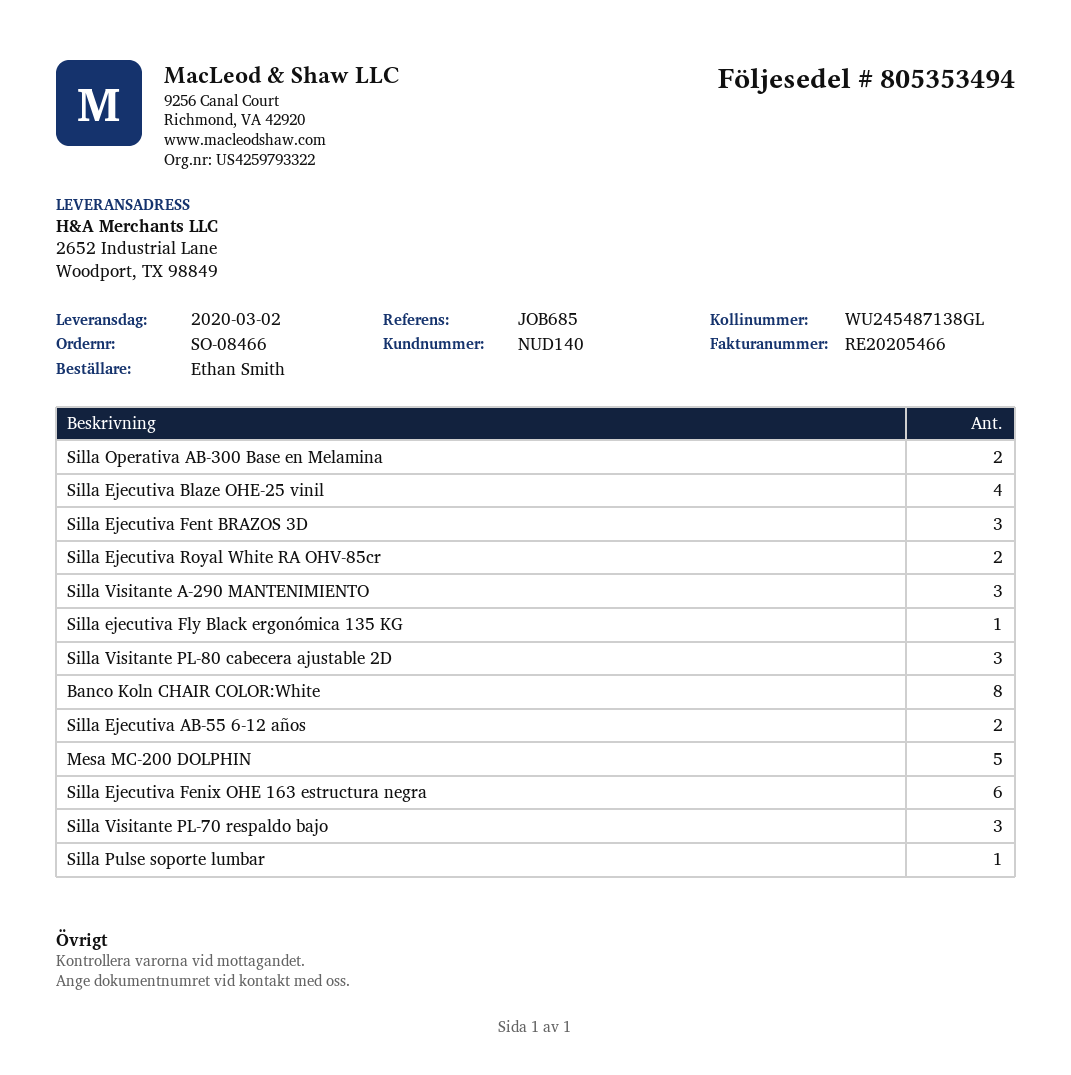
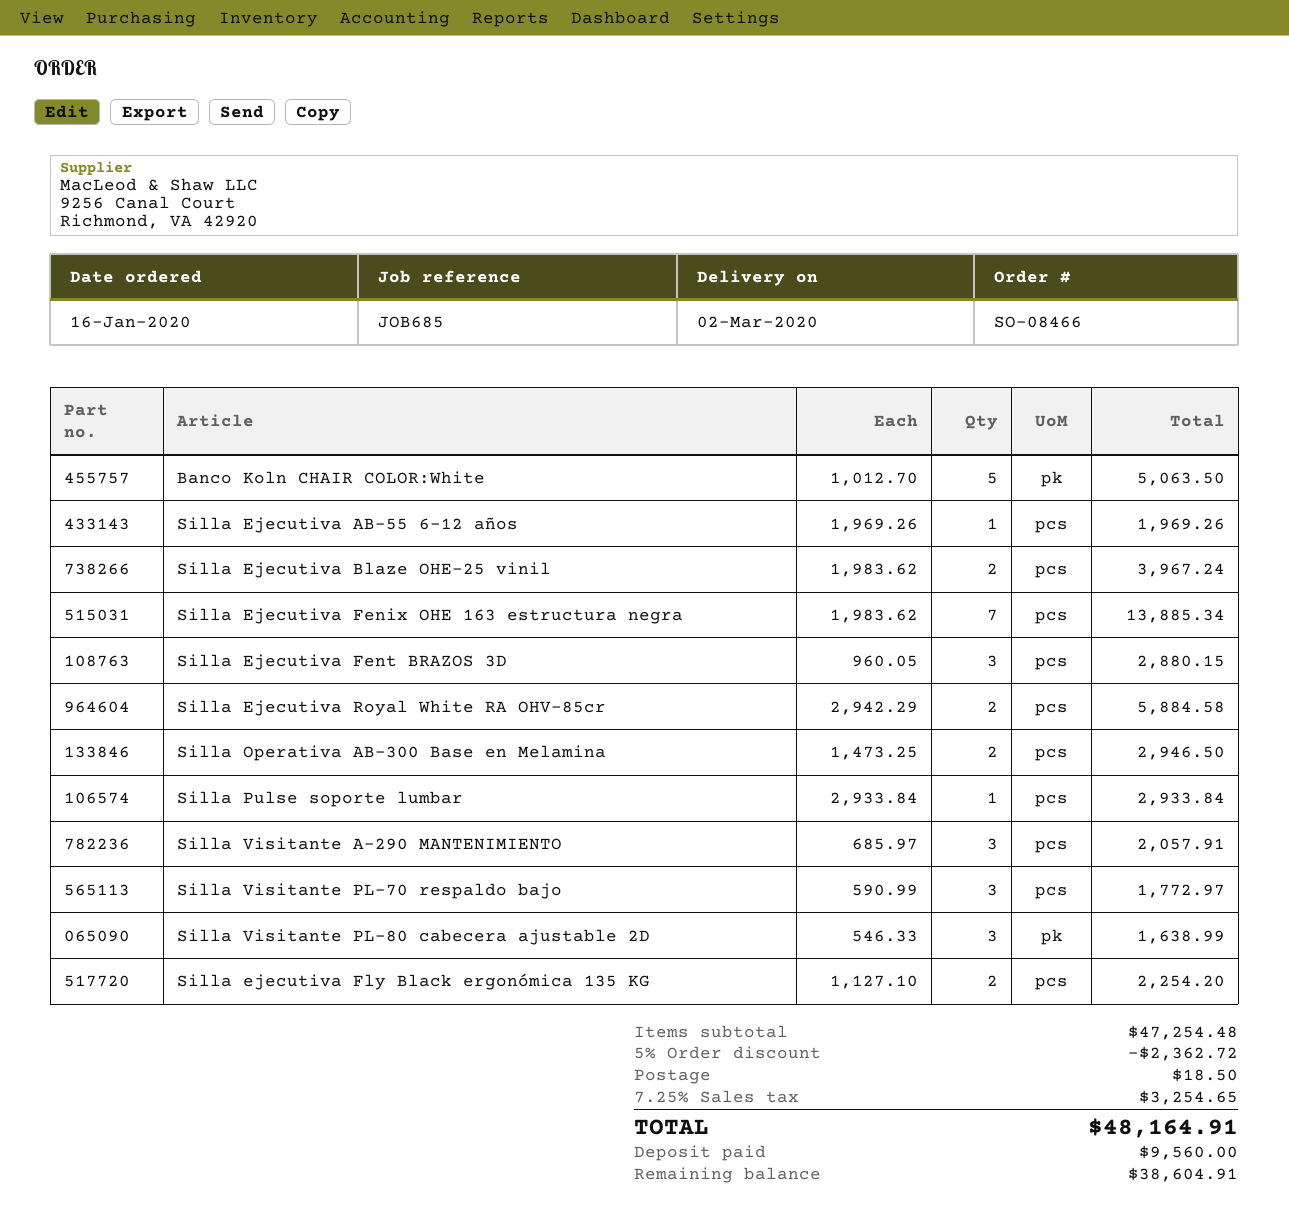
Silla Ejecutiva Blaze OHE-25 vinil: 4 -> 2
Silla ejecutiva Fly Black ergonómica 135 KG: 1 -> 2
Banco Koln CHAIR COLOR:White: 8 -> 5
Silla Ejecutiva AB-55 6-12 años: 2 -> 1
Mesa MC-200 DOLPHIN: 5 -> none
Silla Ejecutiva Fenix OHE 163 estructura negra: 6 -> 7

